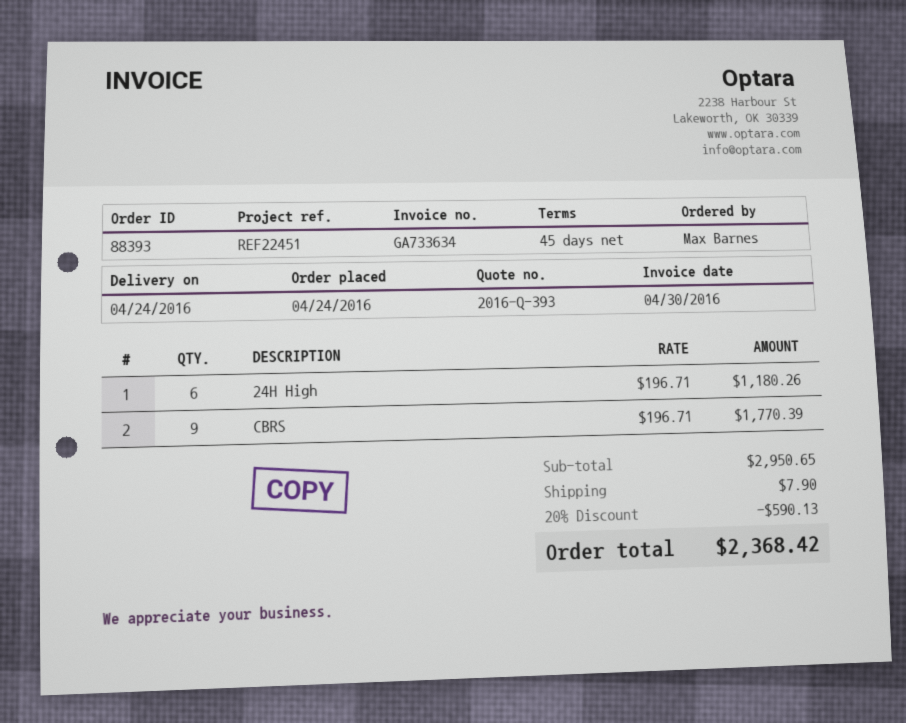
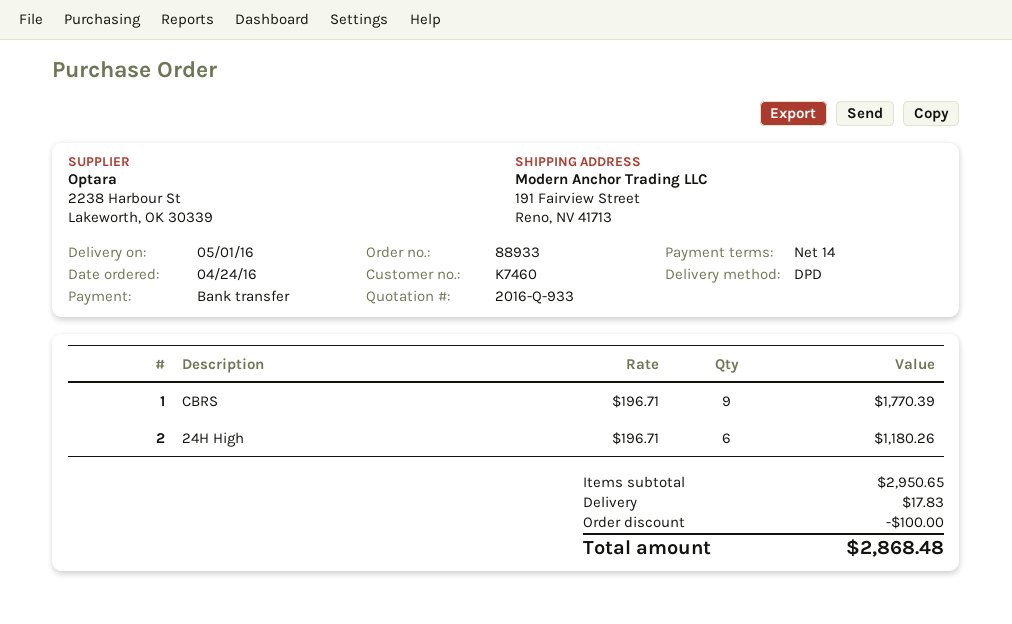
quote number: 2016-Q-393 -> 2016-Q-933
order number: 88393 -> 88933
delivery date: 2016-04-24 -> 2016-05-01
payment terms: 45 days -> 14 days
discount: 590.13 -> 100.00
shipping: 7.90 -> 17.83
total: 2368.42 -> 2868.48

